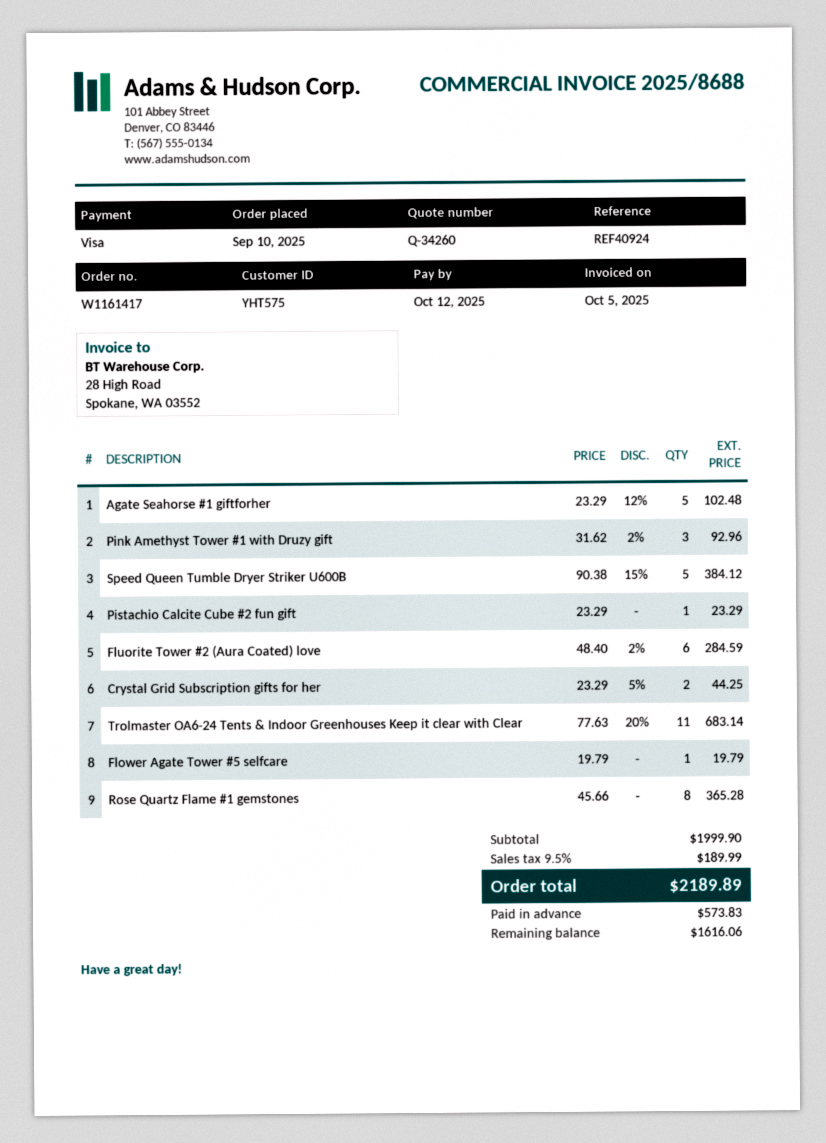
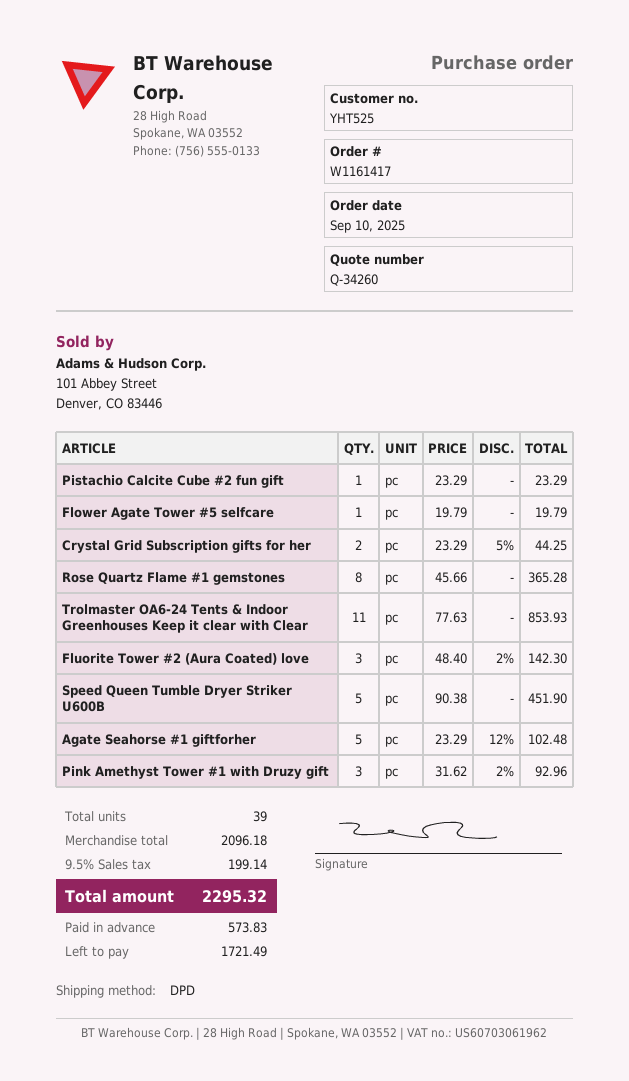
customer number: YHT575 -> YHT525
Speed Queen Tumble Dryer Striker U600B: 5 x 90.38 - 15% = 384.12 -> 5 x 90.38 = 451.90
Fluorite Tower #2 (Aura Coated) love: 6 x 48.40 - 2% = 284.59 -> 3 x 48.40 - 2% = 142.30
Trolmaster OA6-24 Tents & Indoor Greenhouses Keep it clear with Clear: 11 x 77.63 - 20% = 683.14 -> 11 x 77.63 = 853.93
subtotal: 1999.90 -> 2096.18
tax: 9.5% = 189.99 -> 9.5% = 199.14
total: 2189.89 -> 2295.32
balance: 1616.06 -> 1721.49

